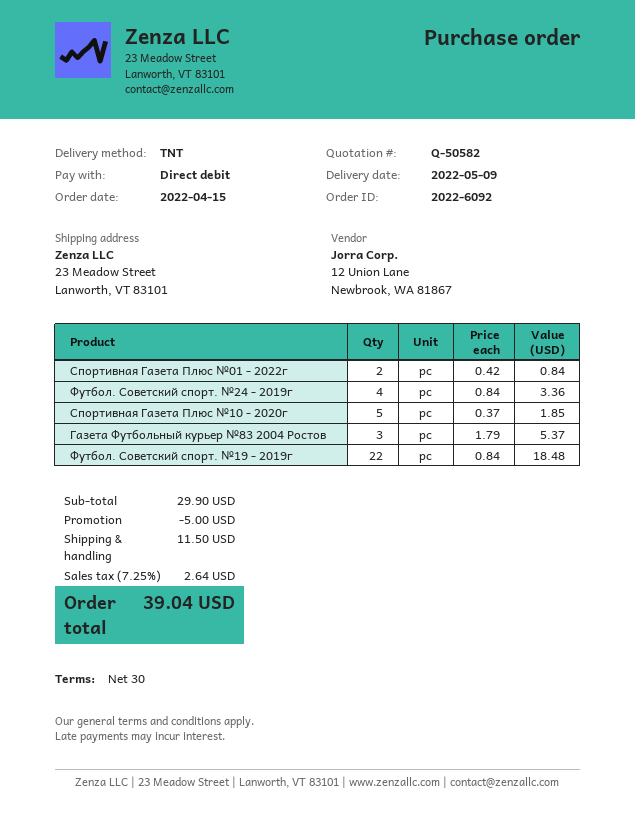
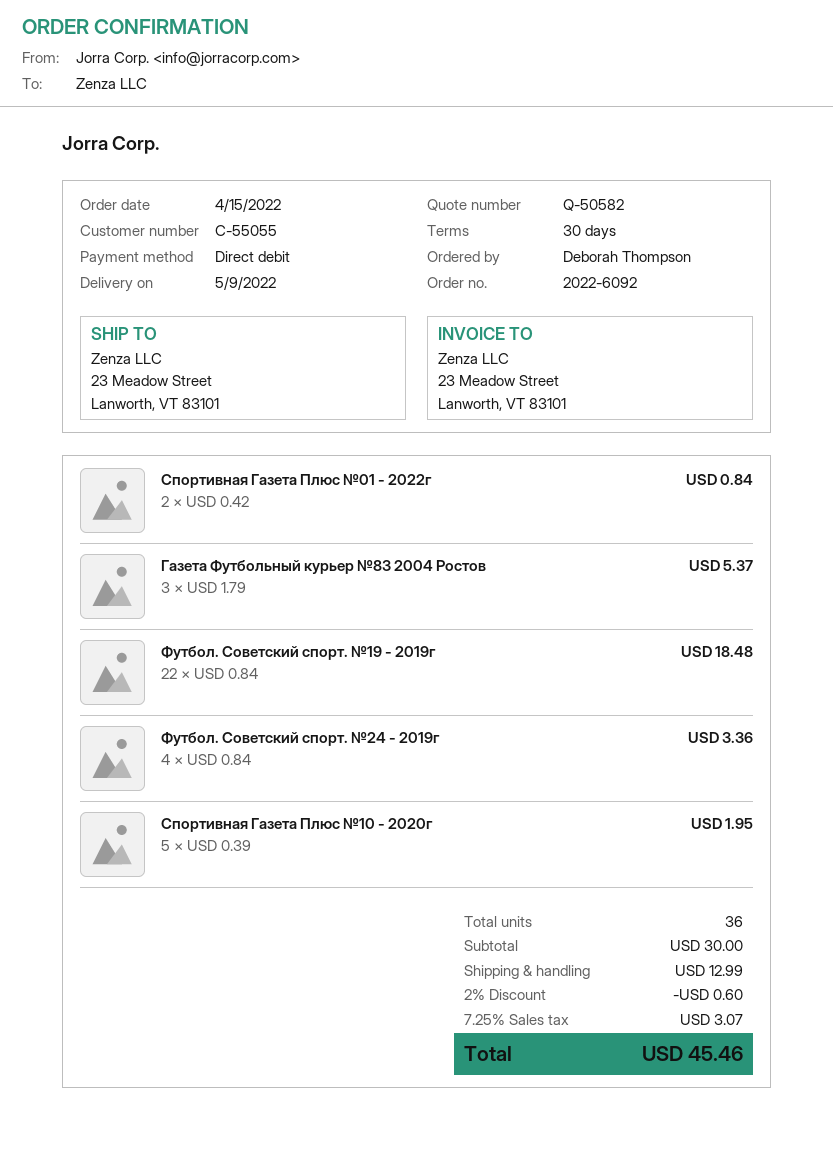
Спортивная Газета Плюс №10 - 2020г: 5 x 0.37 = 1.85 -> 5 x 0.39 = 1.95
subtotal: 29.90 -> 30.00
discount: 5.00 -> 0.60
shipping: 11.50 -> 12.99
tax: 7.25% = 2.64 -> 7.25% = 3.07
total: 39.04 -> 45.46

